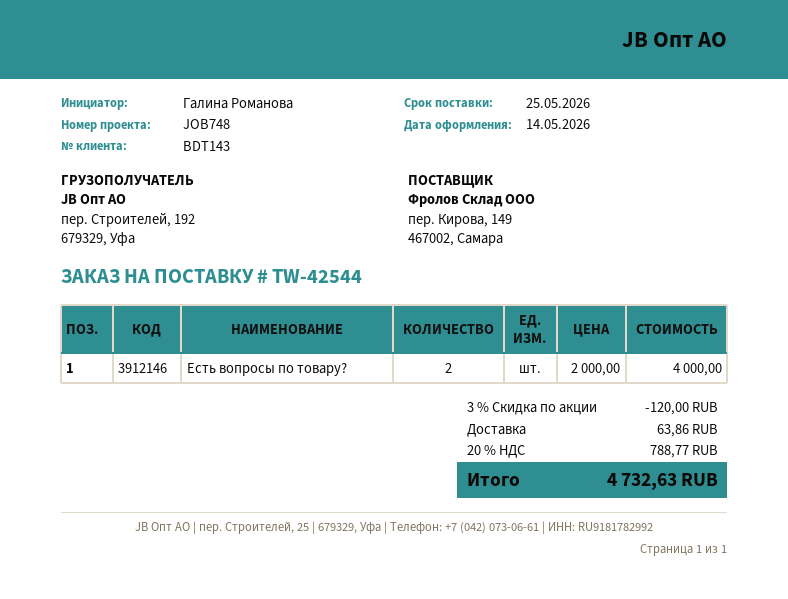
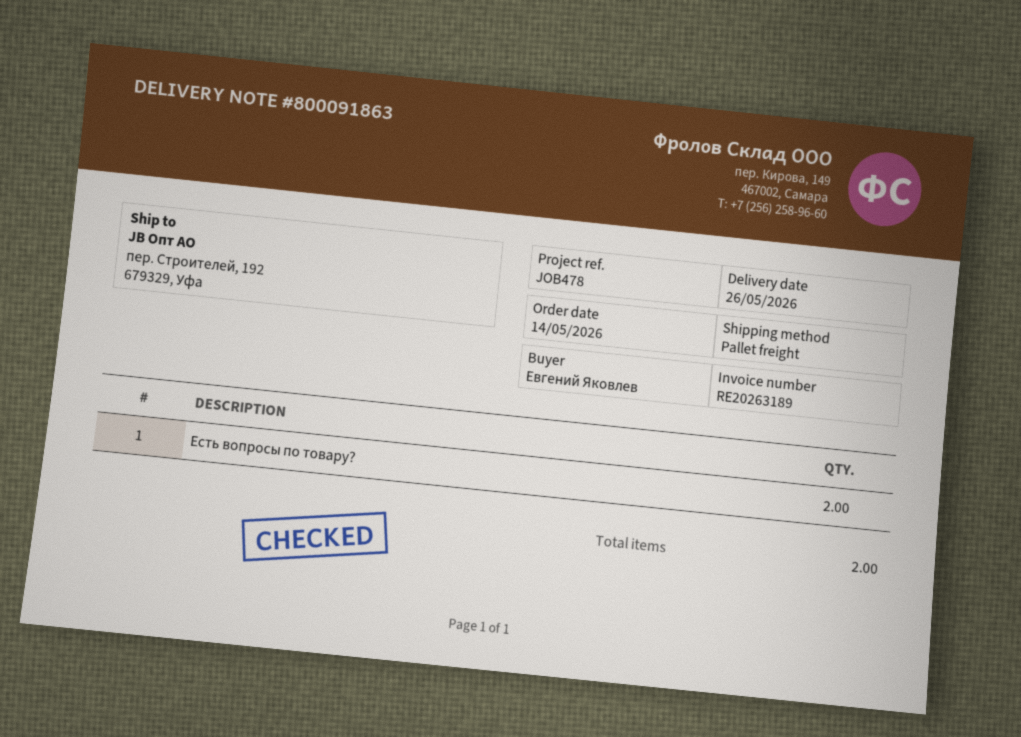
delivery date: 2026-05-25 -> 2026-05-26
reference: JOB748 -> JOB478
ordered by: Галина Романова -> Евгений Яковлев

